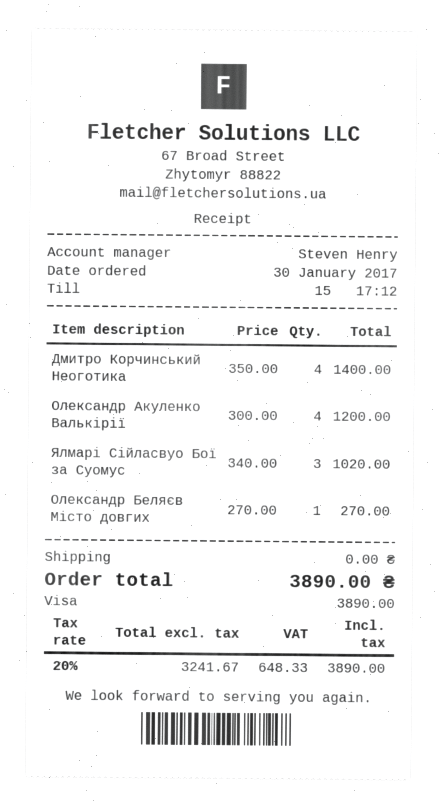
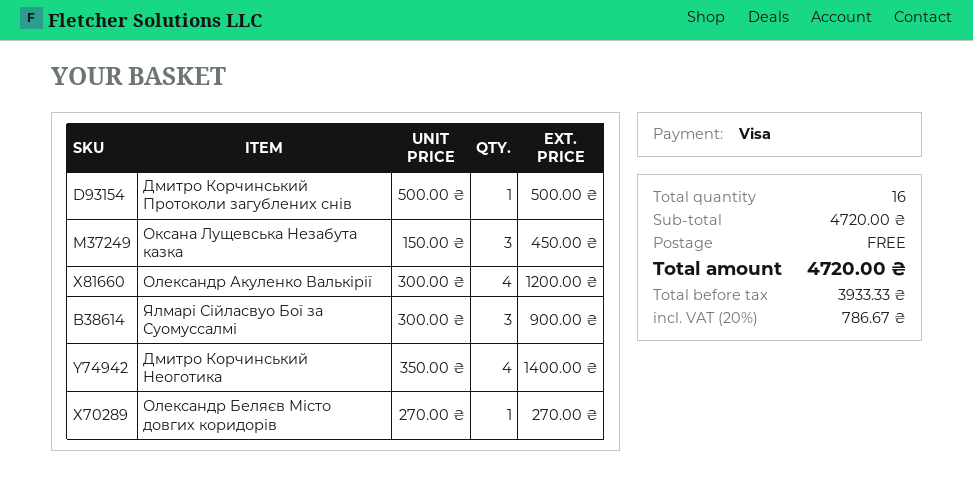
Ялмарі Сійласвуо Бої за Суомус: 3 x 340.00 = 1020.00 -> 3 x 300.00 = 900.00
Дмитро Корчинський Протоколи загублених снів: none -> 1 x 500.00 = 500.00
Оксана Лущевська Незабута казка: none -> 3 x 150.00 = 450.00
net: 3241.67 -> 3933.33
tax: 20% = 648.33 -> 20% = 786.67
total: 3890.00 -> 4720.00

